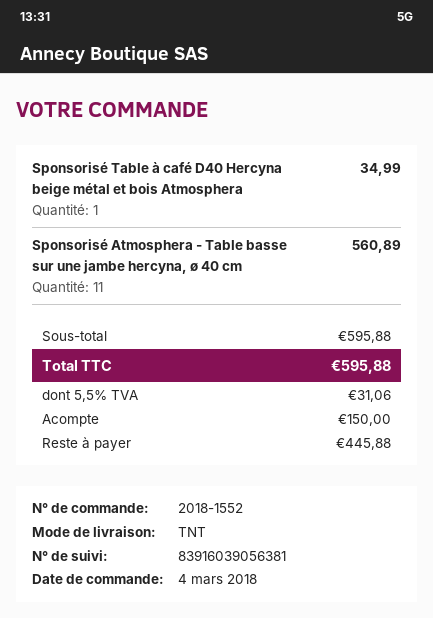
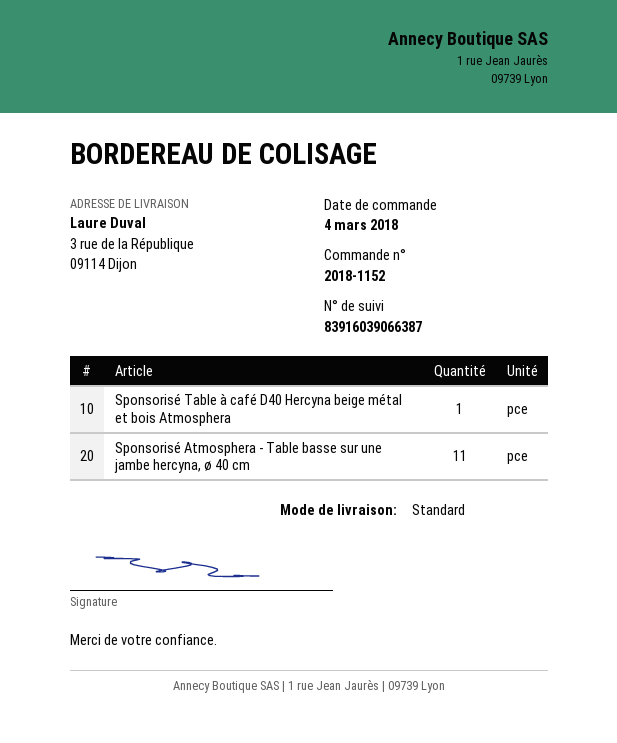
order number: 2018-1552 -> 2018-1152
shipping method: TNT -> standard
tracking number: 83916039056381 -> 83916039066387

